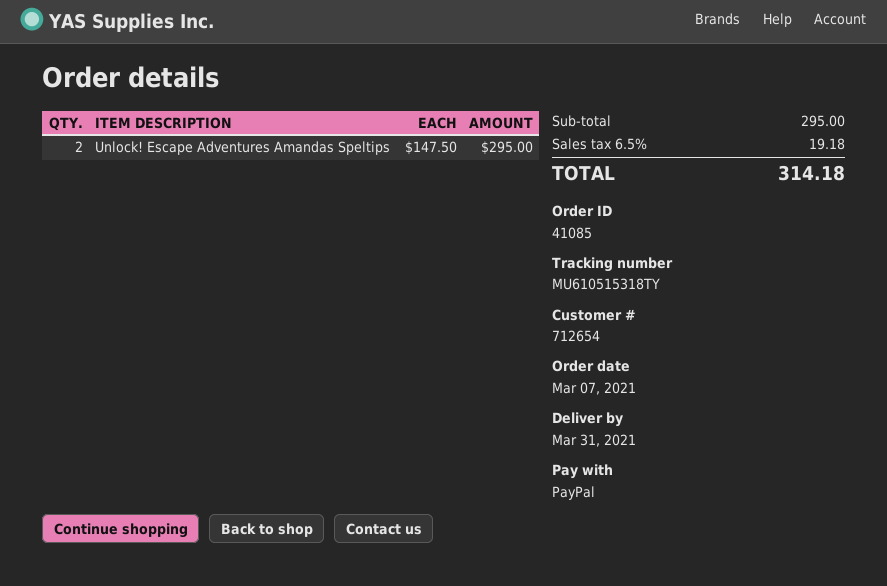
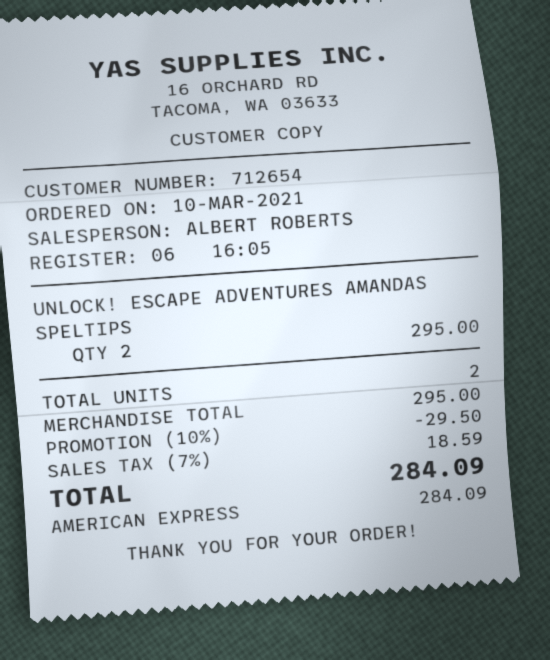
order date: 2021-03-07 -> 2021-03-10
payment method: PayPal -> American Express
discount: none -> 10% = 29.50
tax: 6.5% = 19.18 -> 7% = 18.59
total: 314.18 -> 284.09

